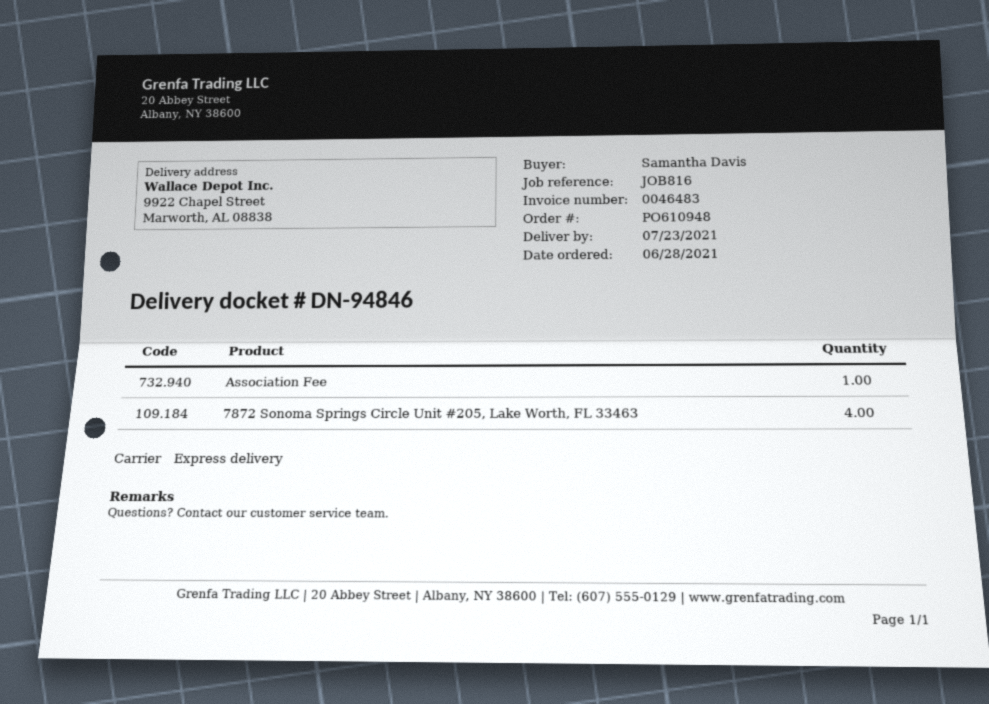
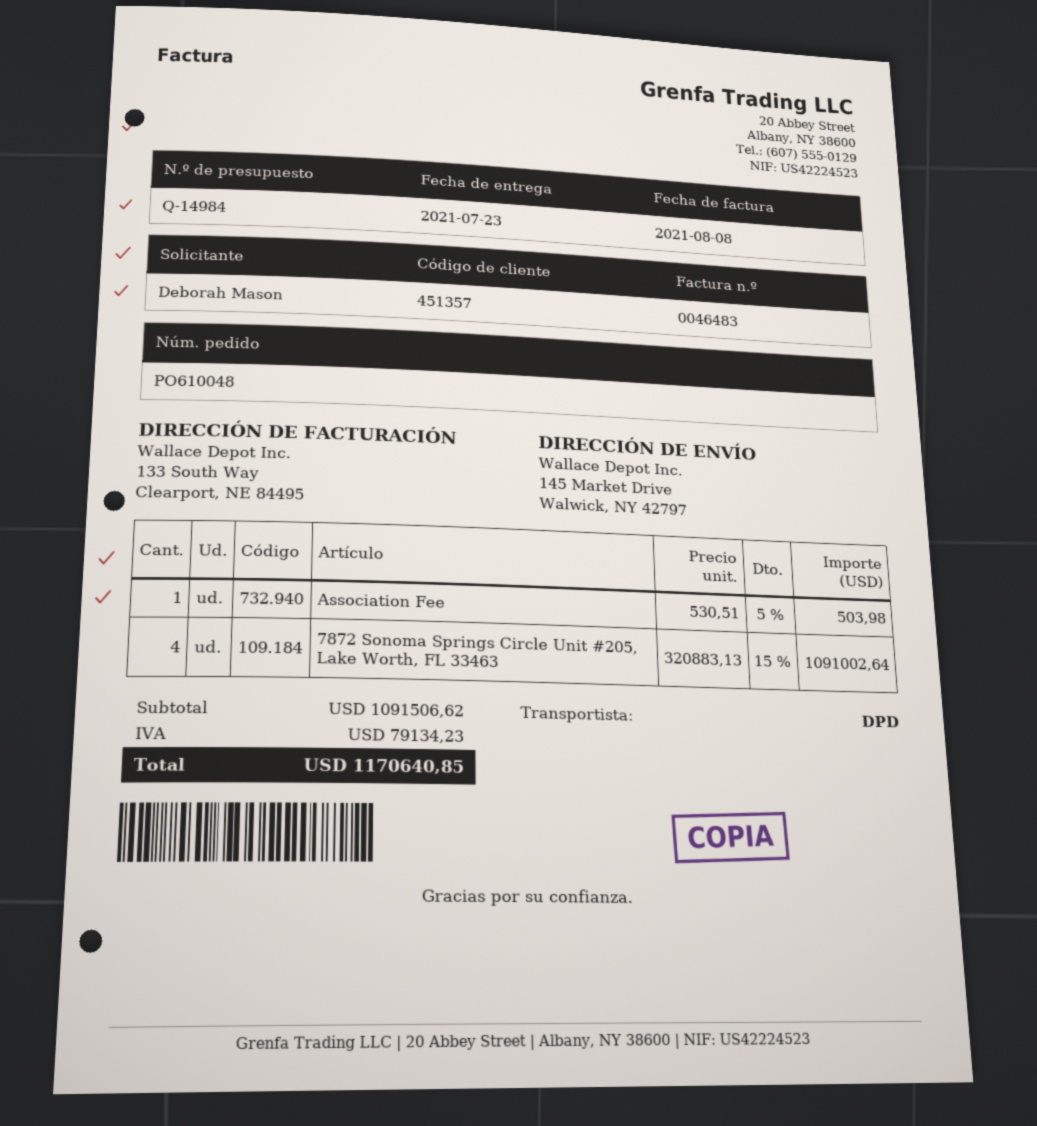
order number: PO610948 -> PO610048
ordered by: Samantha Davis -> Deborah Mason
shipping method: express -> DPD
ship to: 9922 Chapel Street, Marworth, AL 08838 -> 145 Market Drive, Walwick, NY 42797

